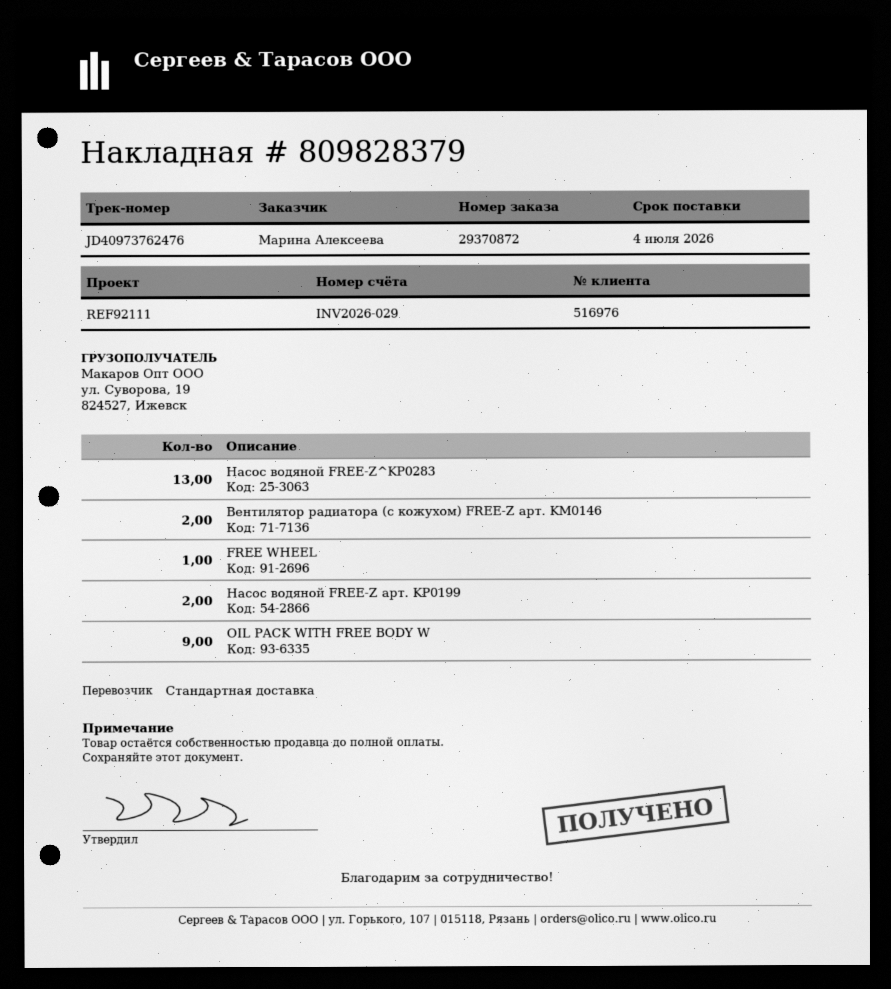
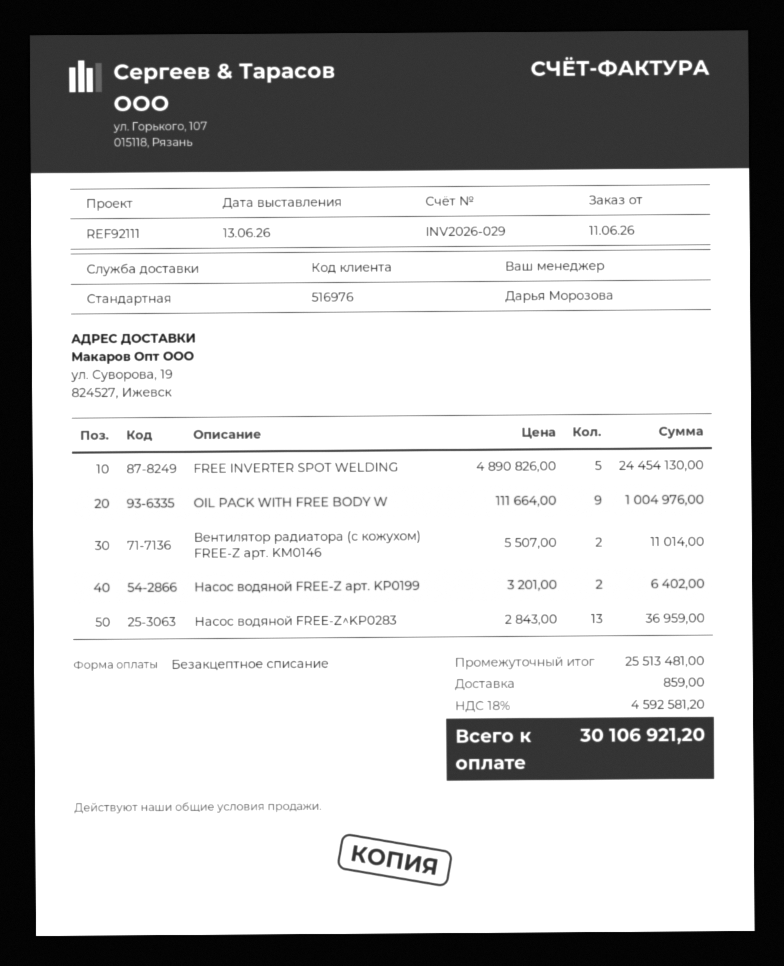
FREE WHEEL: 1 -> none
FREE INVERTER SPOT WELDING: none -> 5

